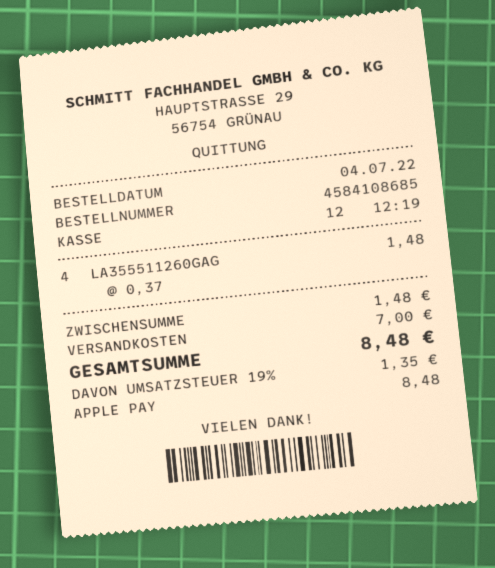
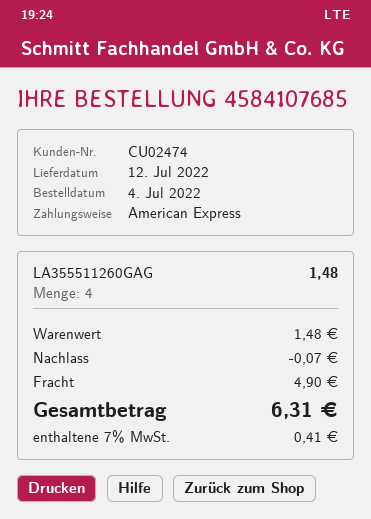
order number: 4584108685 -> 4584107685
payment method: Apple Pay -> American Express
discount: none -> 0.07
shipping: 7.00 -> 4.90
tax: 19% = 1.35 -> 7% = 0.41
total: 8.48 -> 6.31

